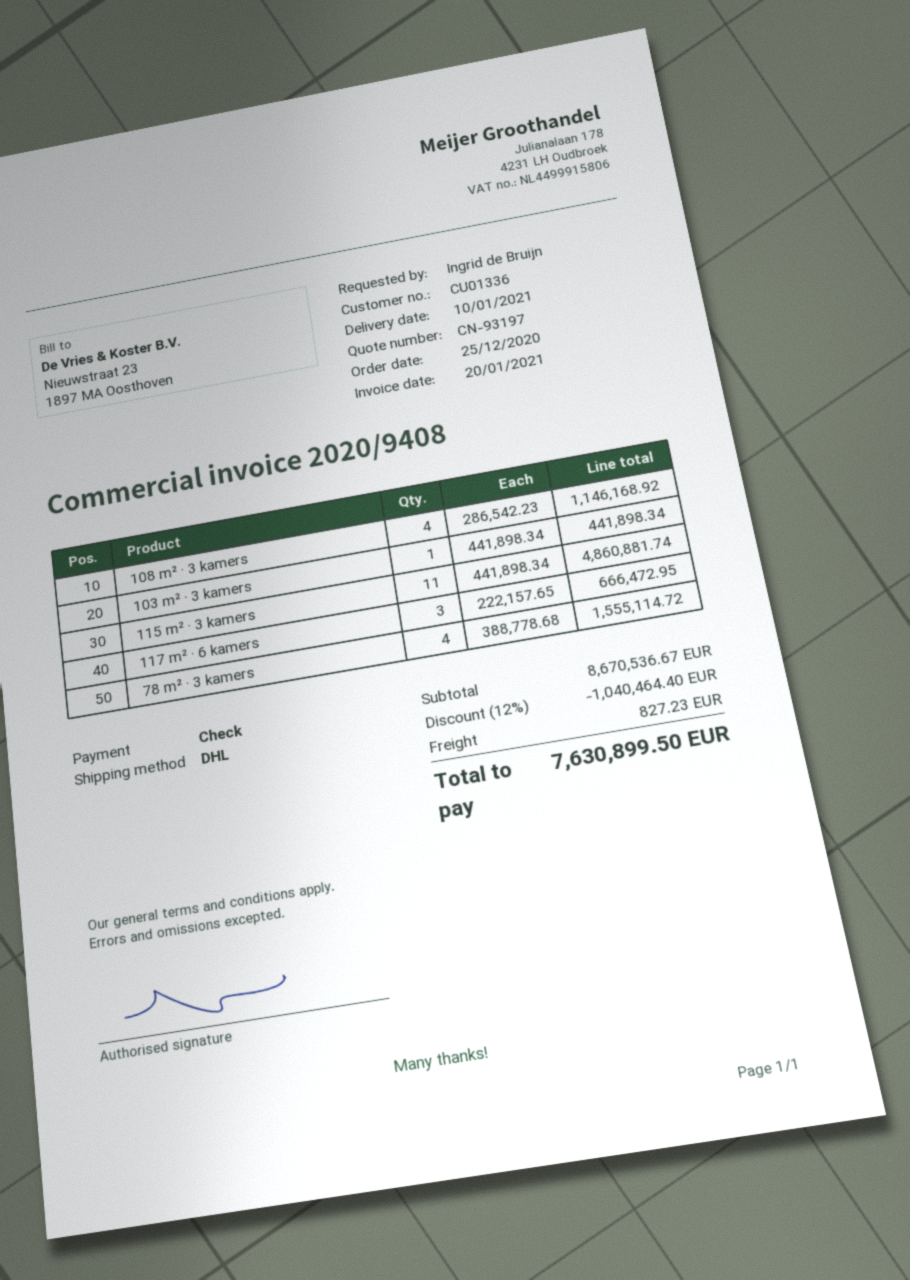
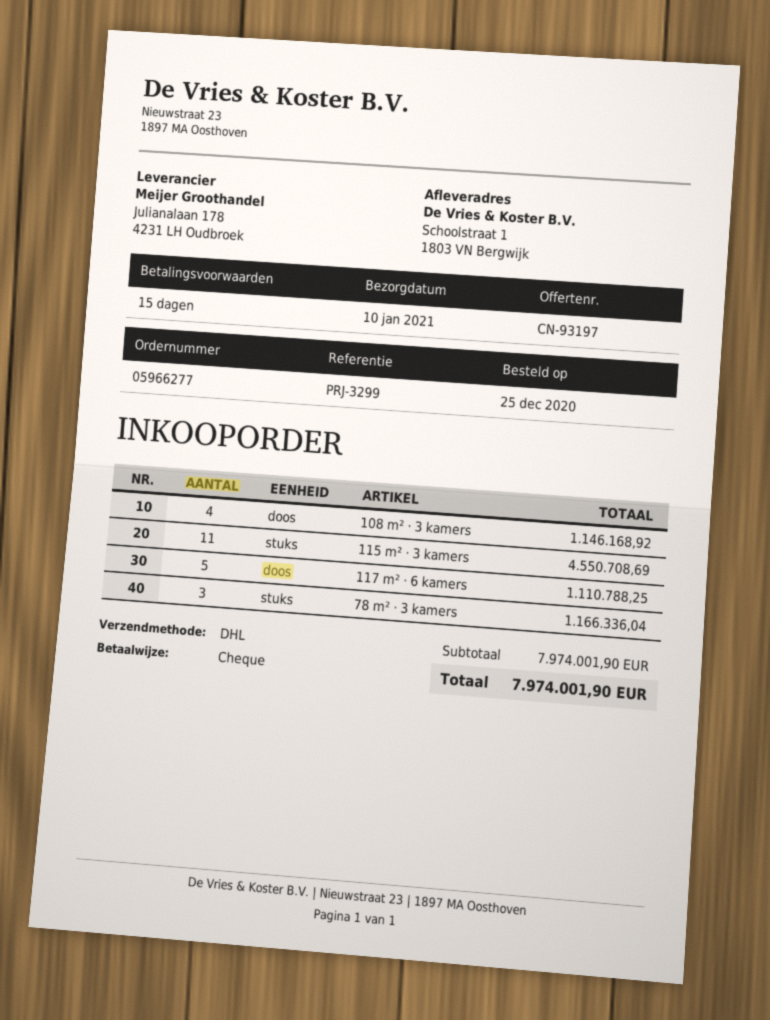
103 m² · 3 kamers: 1 for 441898.34 -> none
115 m² · 3 kamers: 11 for 4860881.74 -> 11 for 4550708.69
117 m² · 6 kamers: 3 for 666472.95 -> 5 for 1110788.25
78 m² · 3 kamers: 4 for 1555114.72 -> 3 for 1166336.04
subtotal: 8670536.67 -> 7974001.90
discount: 12% = 1040464.40 -> none
shipping: 827.23 -> none
total: 7630899.50 -> 7974001.90

